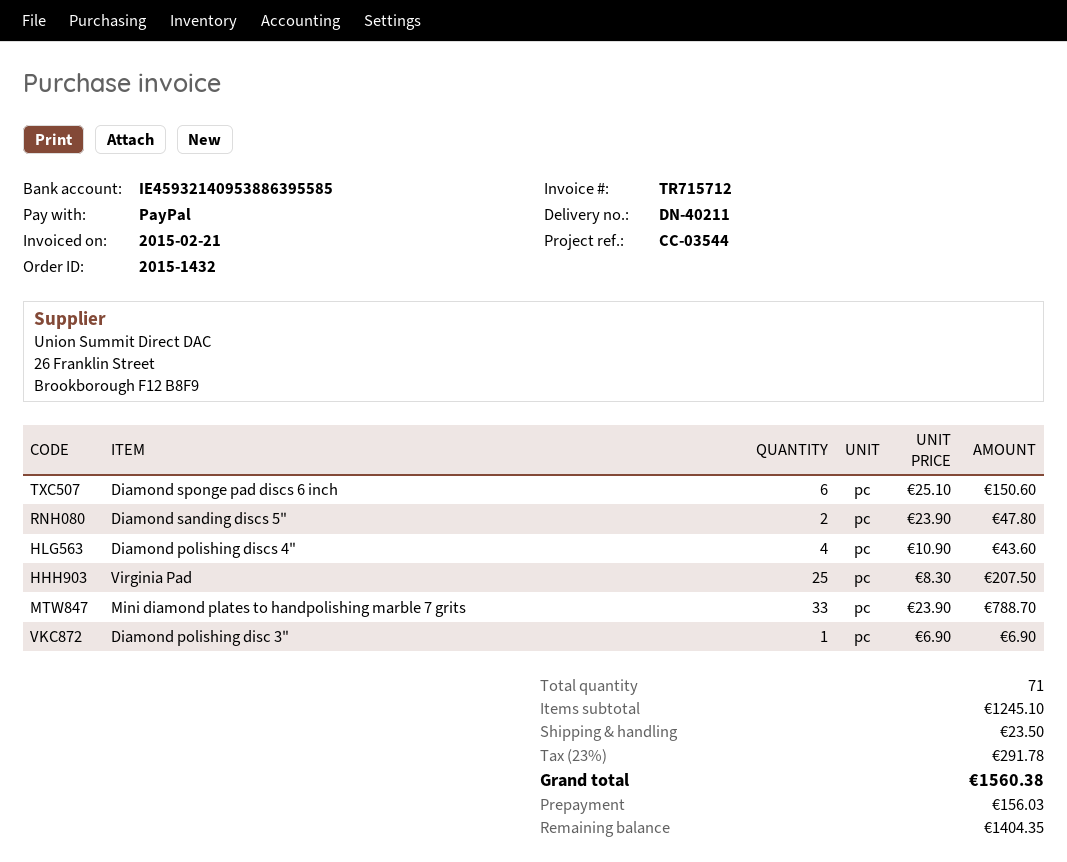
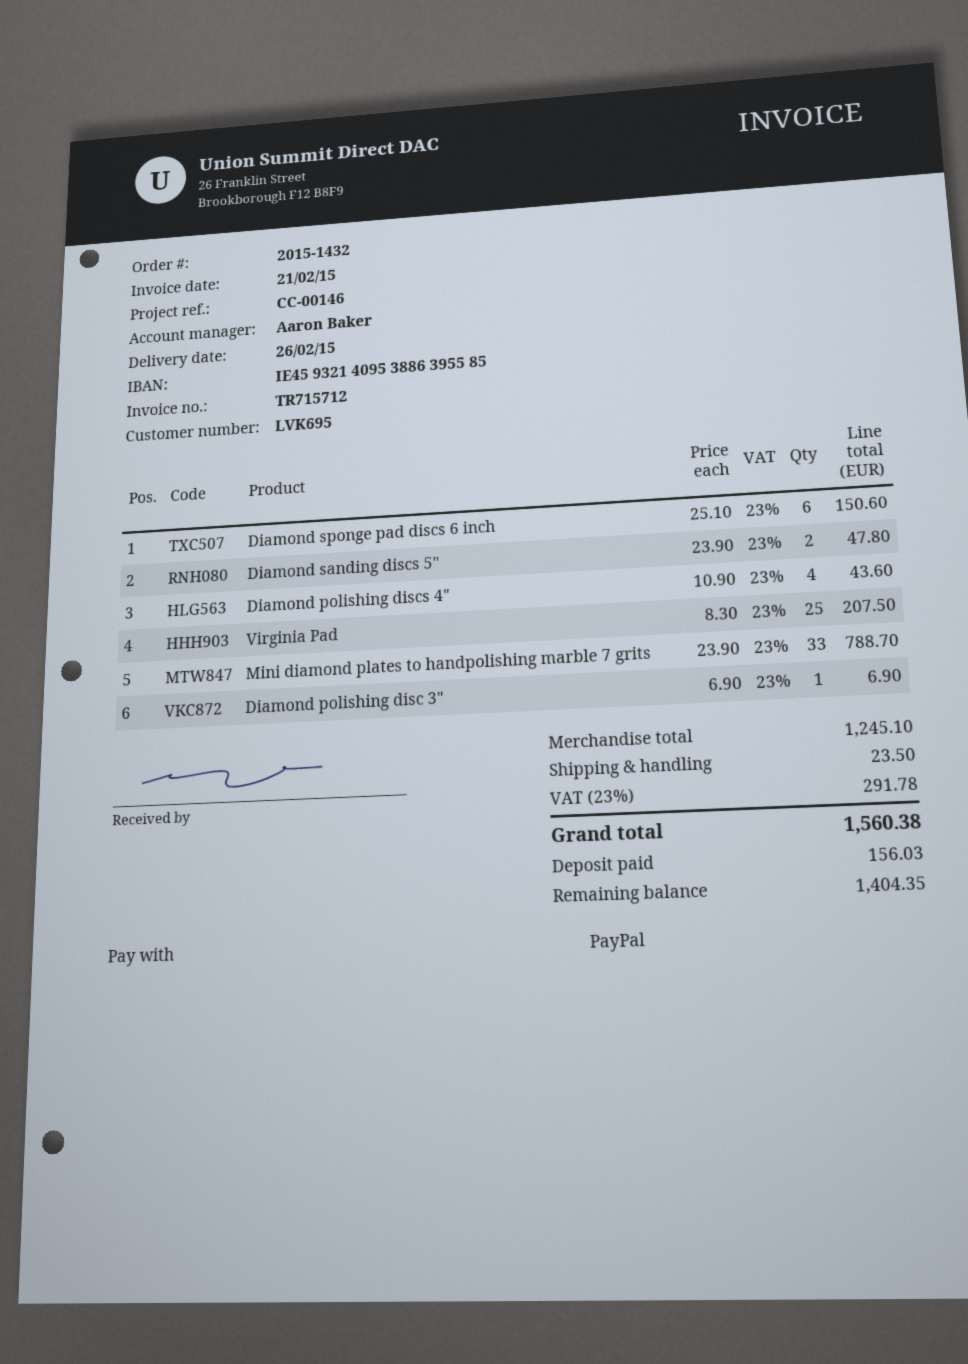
reference: CC-03544 -> CC-00146

